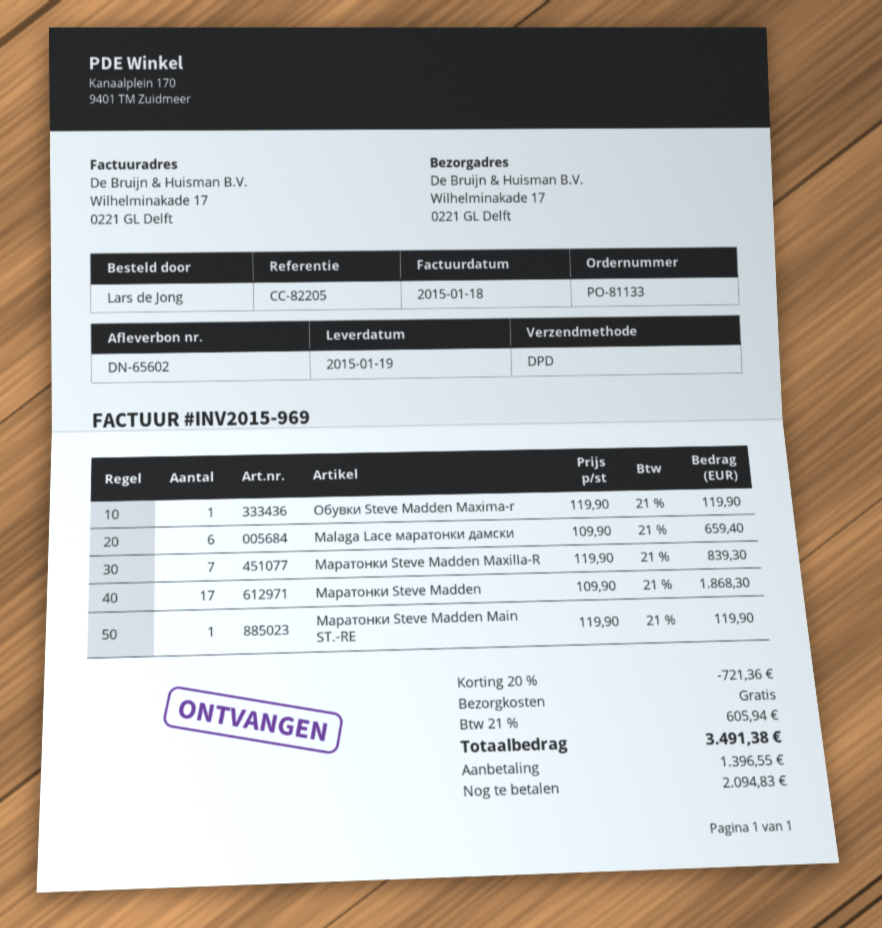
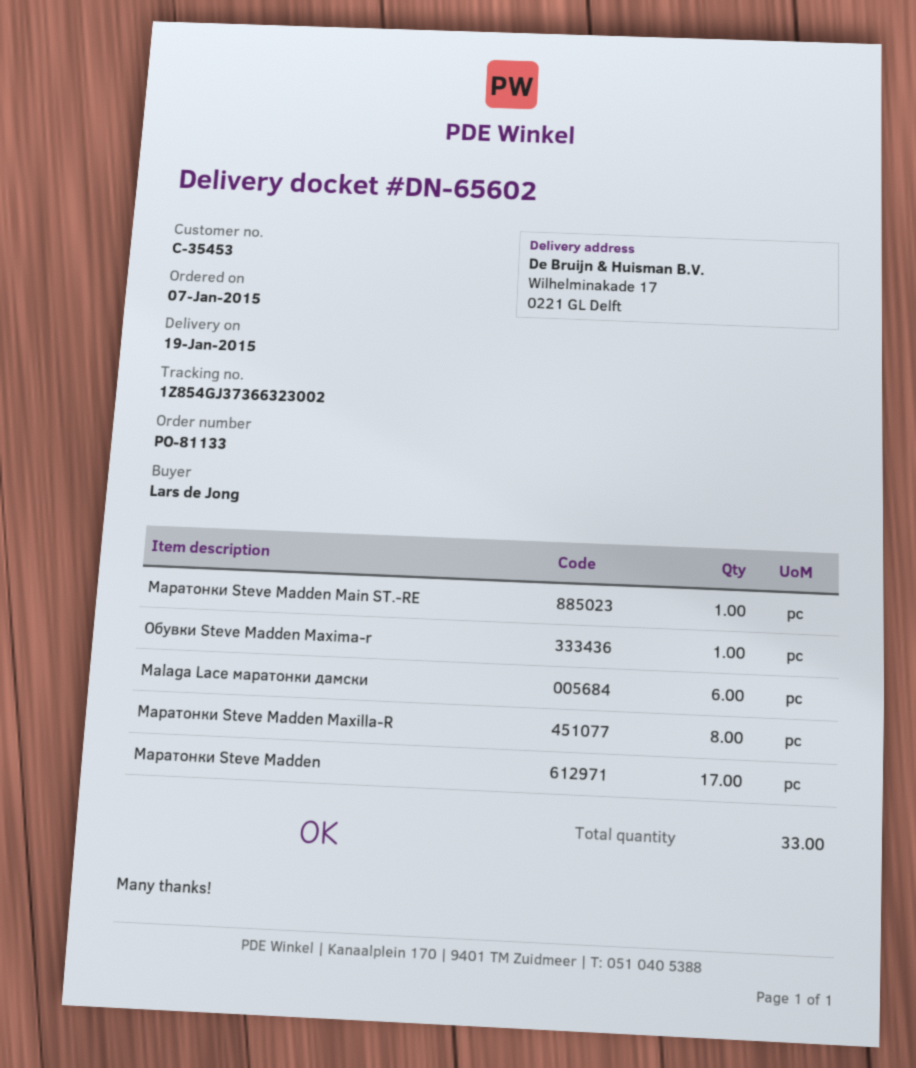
Маратонки Steve Madden Maxilla-R: 7 -> 8

